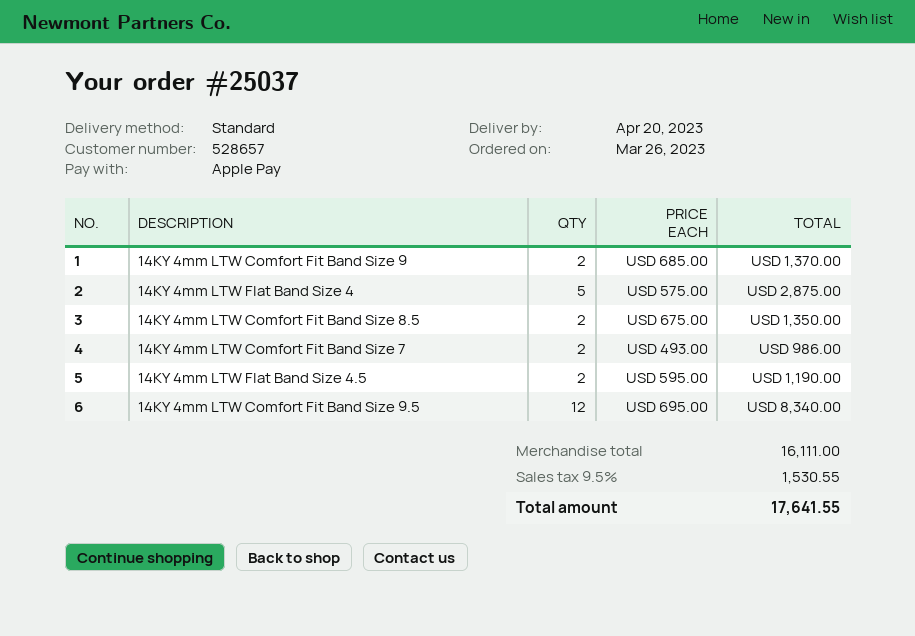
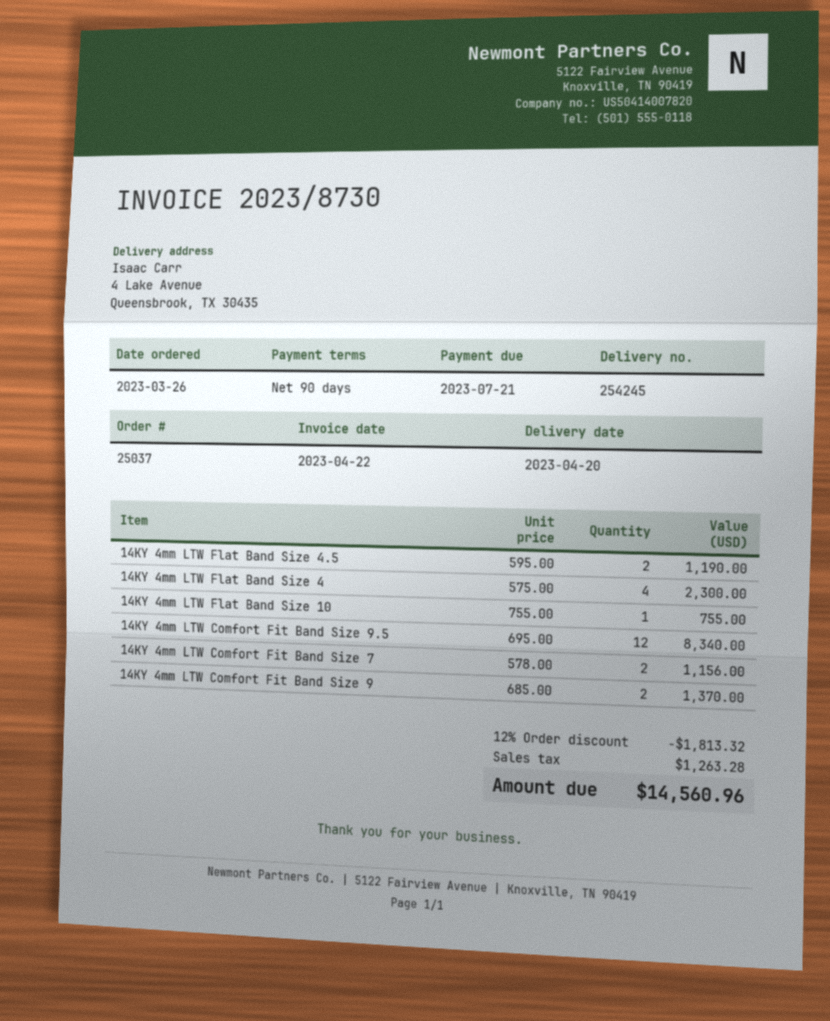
14KY 4mm LTW Flat Band Size 4: 5 x 575.00 = 2875.00 -> 4 x 575.00 = 2300.00
14KY 4mm LTW Comfort Fit Band Size 8.5: 2 x 675.00 = 1350.00 -> none
14KY 4mm LTW Comfort Fit Band Size 7: 2 x 493.00 = 986.00 -> 2 x 578.00 = 1156.00
14KY 4mm LTW Flat Band Size 10: none -> 1 x 755.00 = 755.00
discount: none -> 12% = 1813.32
tax: 1530.55 -> 1263.28
total: 17641.55 -> 14560.96

